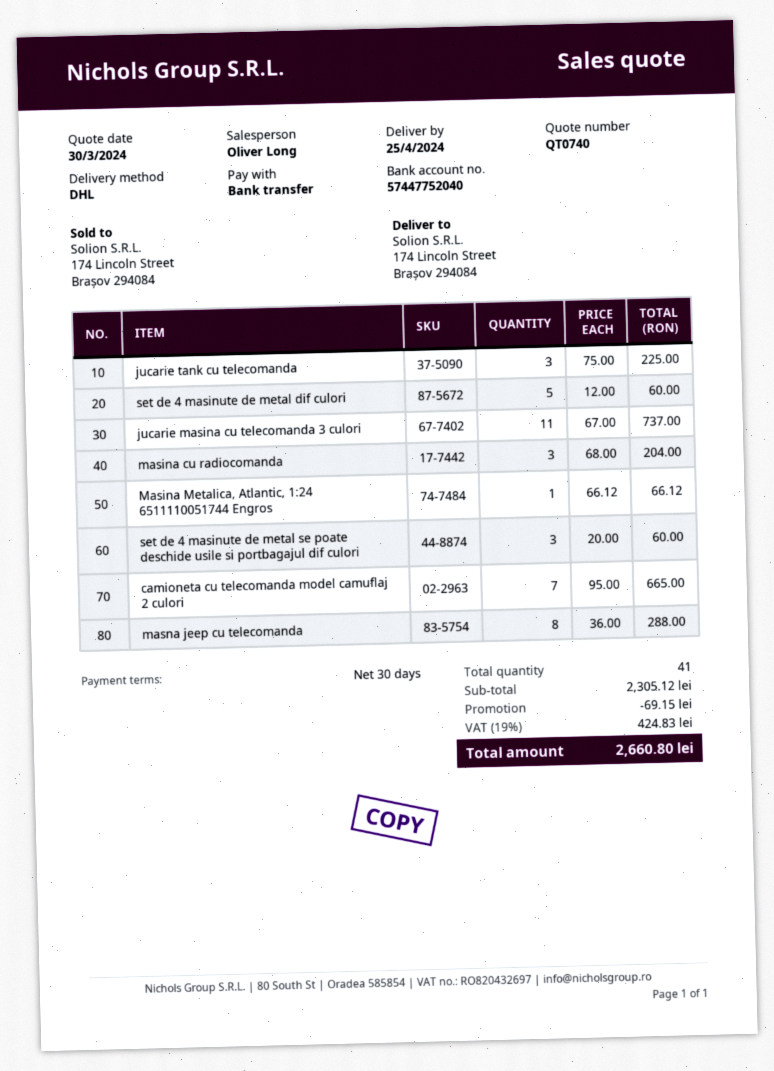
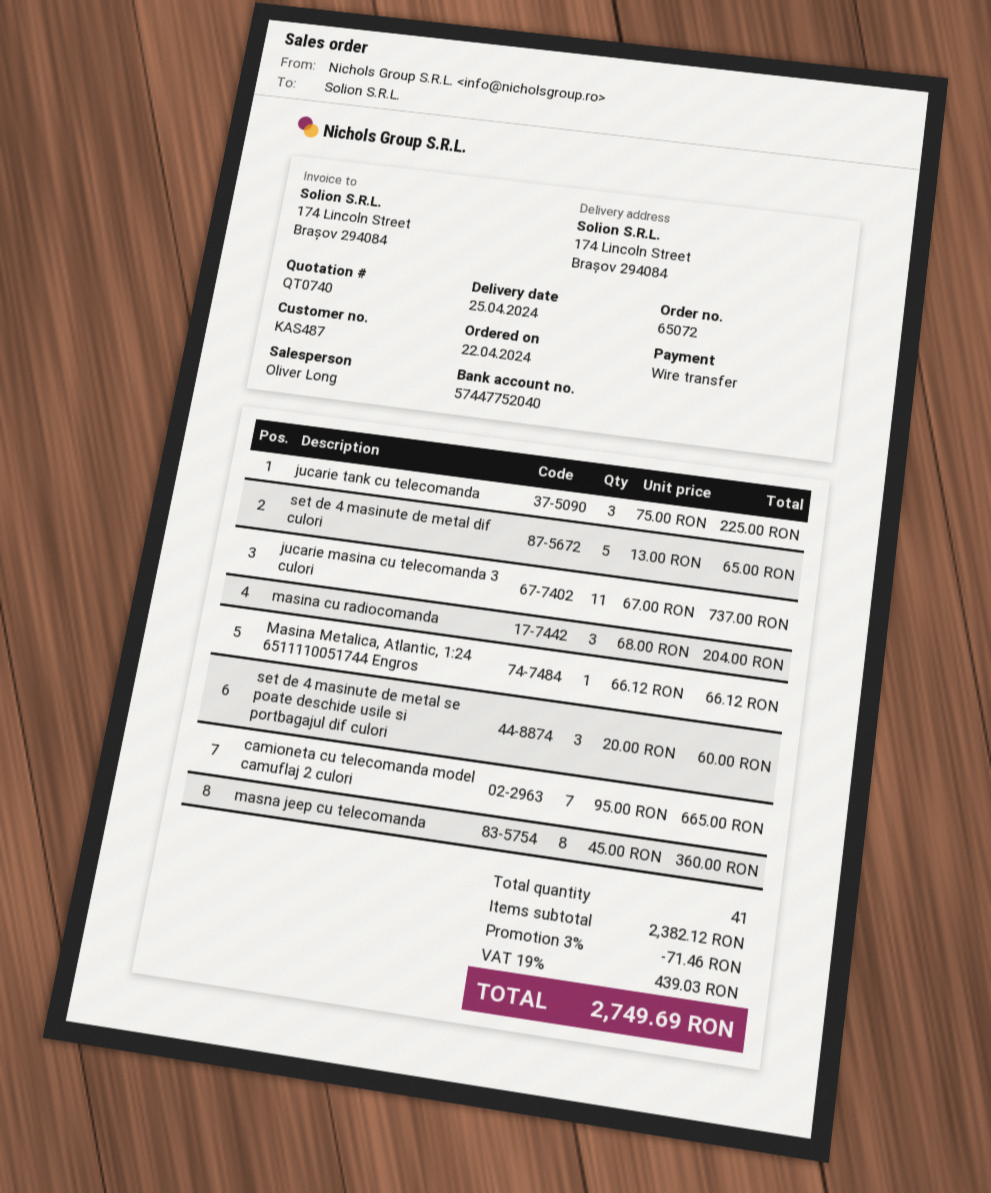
set de 4 masinute de metal dif culori: 5 x 12.00 = 60.00 -> 5 x 13.00 = 65.00
masna jeep cu telecomanda: 8 x 36.00 = 288.00 -> 8 x 45.00 = 360.00
subtotal: 2305.12 -> 2382.12
discount: 69.15 -> 71.46
tax: 19% = 424.83 -> 19% = 439.03
total: 2660.80 -> 2749.69

